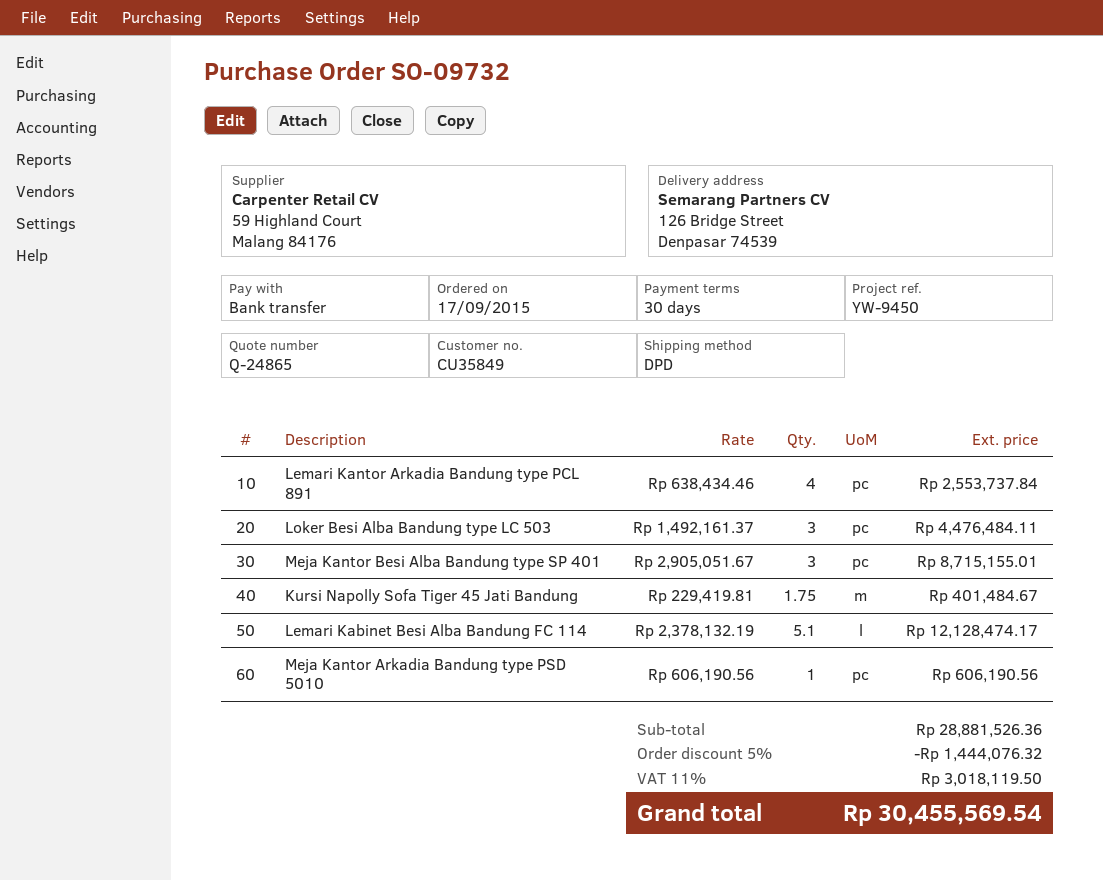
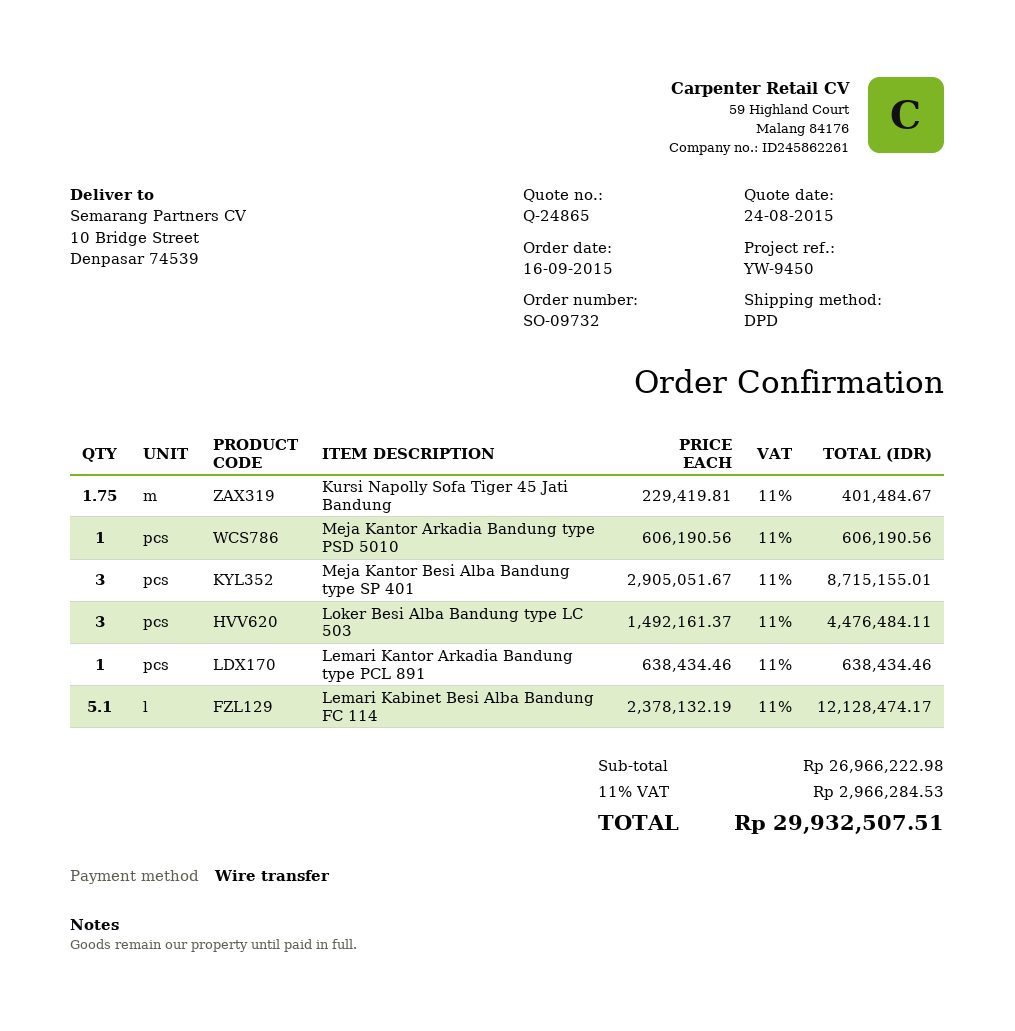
order date: 2015-09-17 -> 2015-09-16
ship to: 126 Bridge Street, Denpasar 74539 -> 10 Bridge Street, Denpasar 74539
Lemari Kantor Arkadia Bandung type PCL 891: 4 x 638434.46 = 2553737.84 -> 1 x 638434.46 = 638434.46
subtotal: 28881526.36 -> 26966222.98
discount: 5% = 1444076.32 -> none
tax: 11% = 3018119.50 -> 11% = 2966284.53
total: 30455569.54 -> 29932507.51

